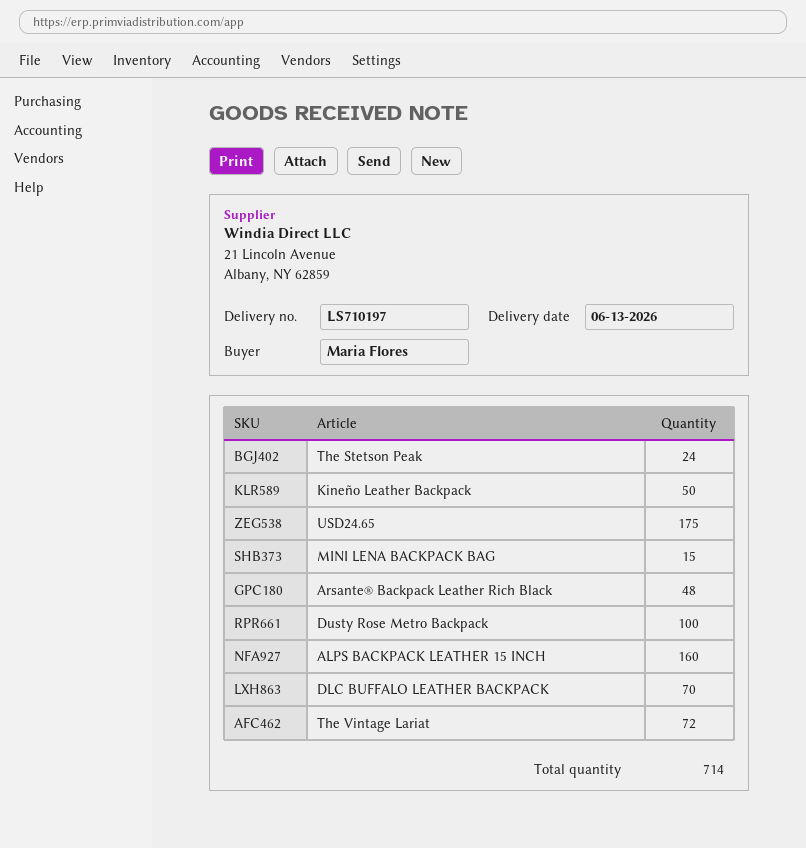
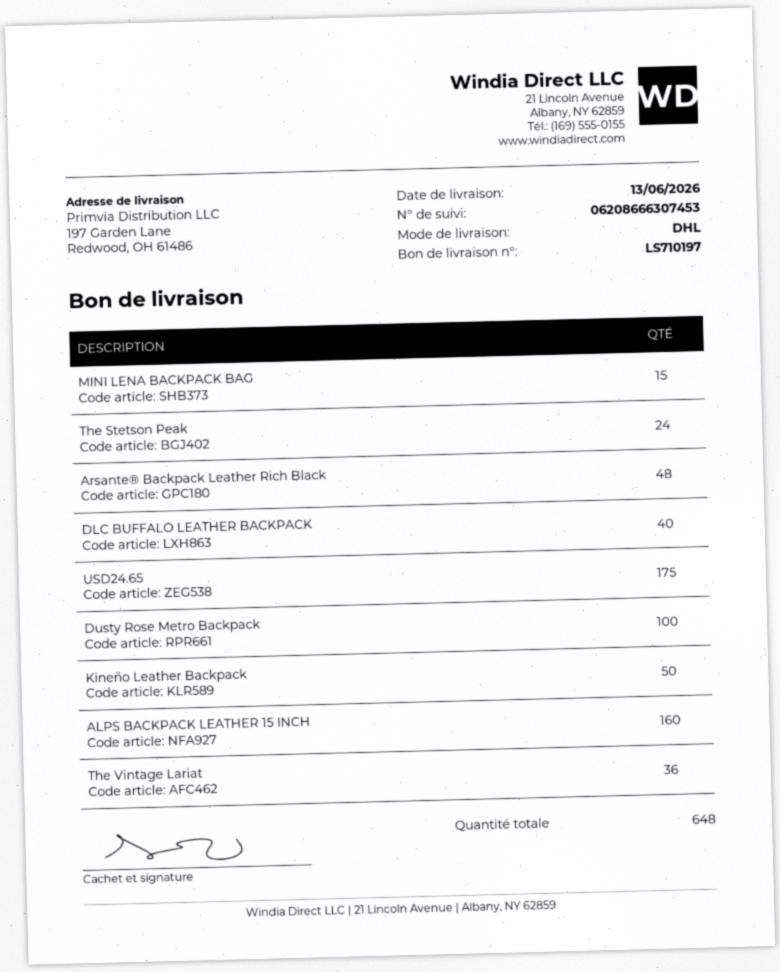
DLC BUFFALO LEATHER BACKPACK: 70 -> 40
The Vintage Lariat: 72 -> 36
total quantity: 714 -> 648

